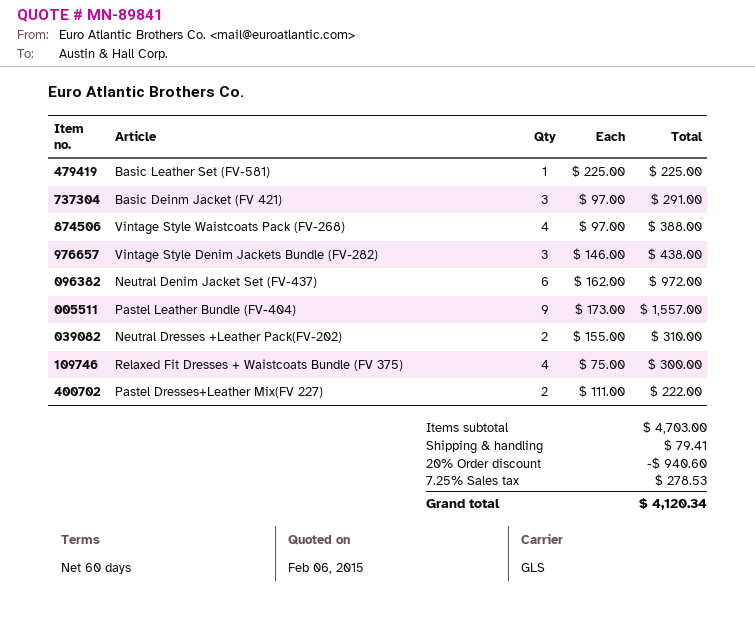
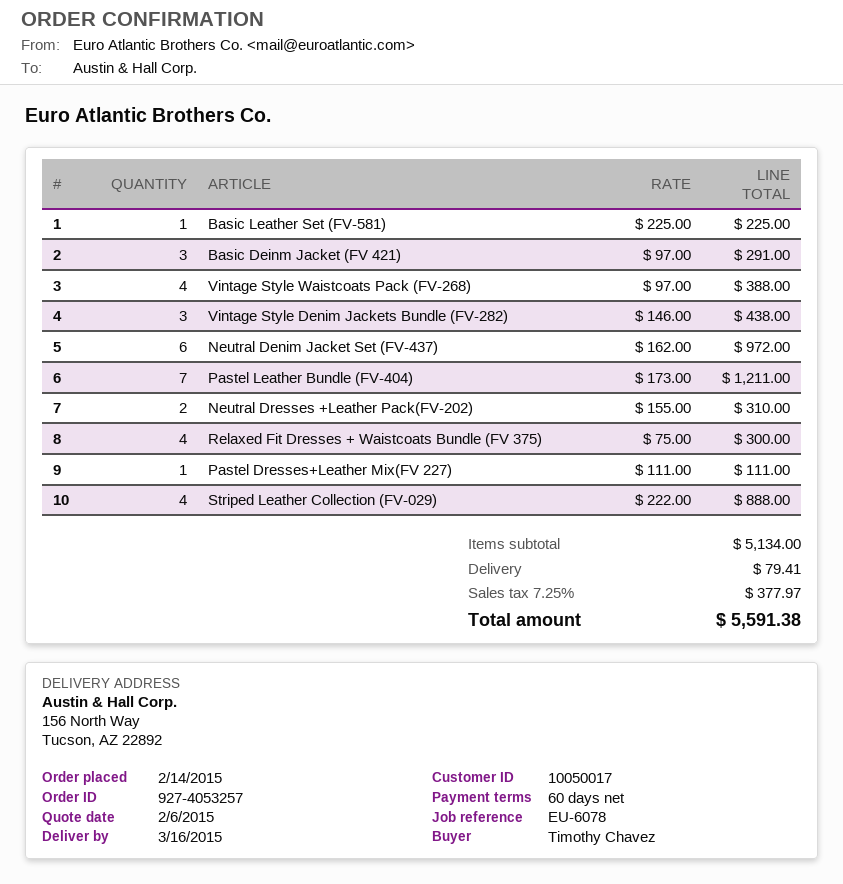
Pastel Leather Bundle (FV-404): 9 x 173.00 = 1557.00 -> 7 x 173.00 = 1211.00
Pastel Dresses+Leather Mix(FV 227): 2 x 111.00 = 222.00 -> 1 x 111.00 = 111.00
Striped Leather Collection (FV-029): none -> 4 x 222.00 = 888.00
subtotal: 4703.00 -> 5134.00
discount: 20% = 940.60 -> none
tax: 7.25% = 278.53 -> 7.25% = 377.97
total: 4120.34 -> 5591.38

